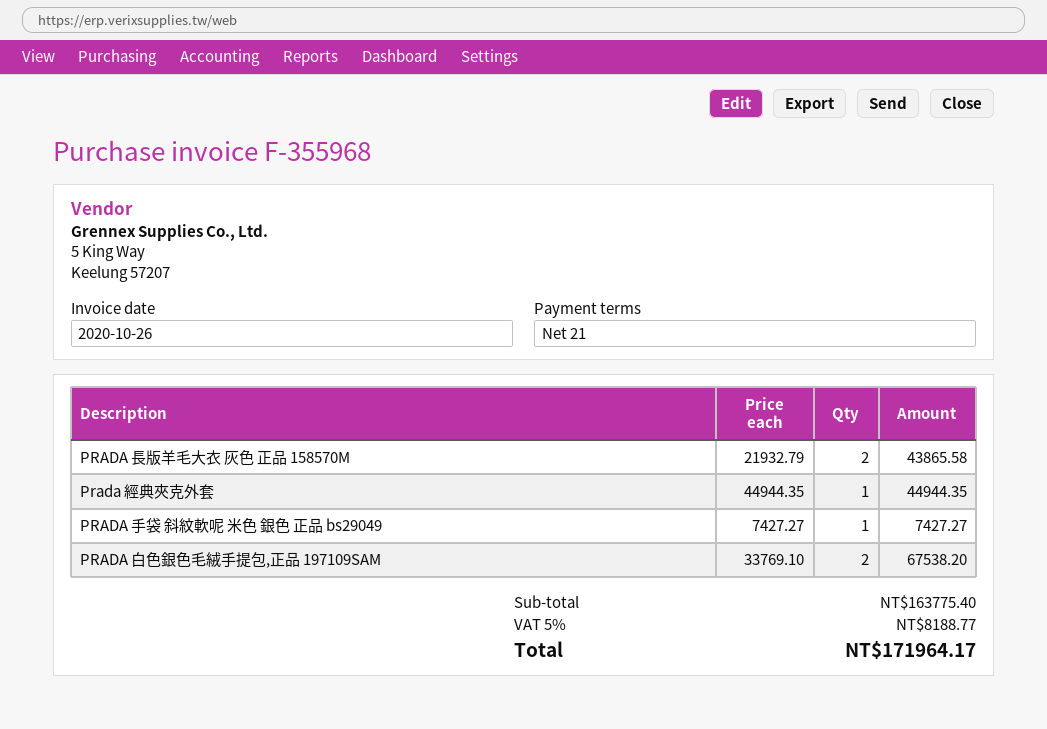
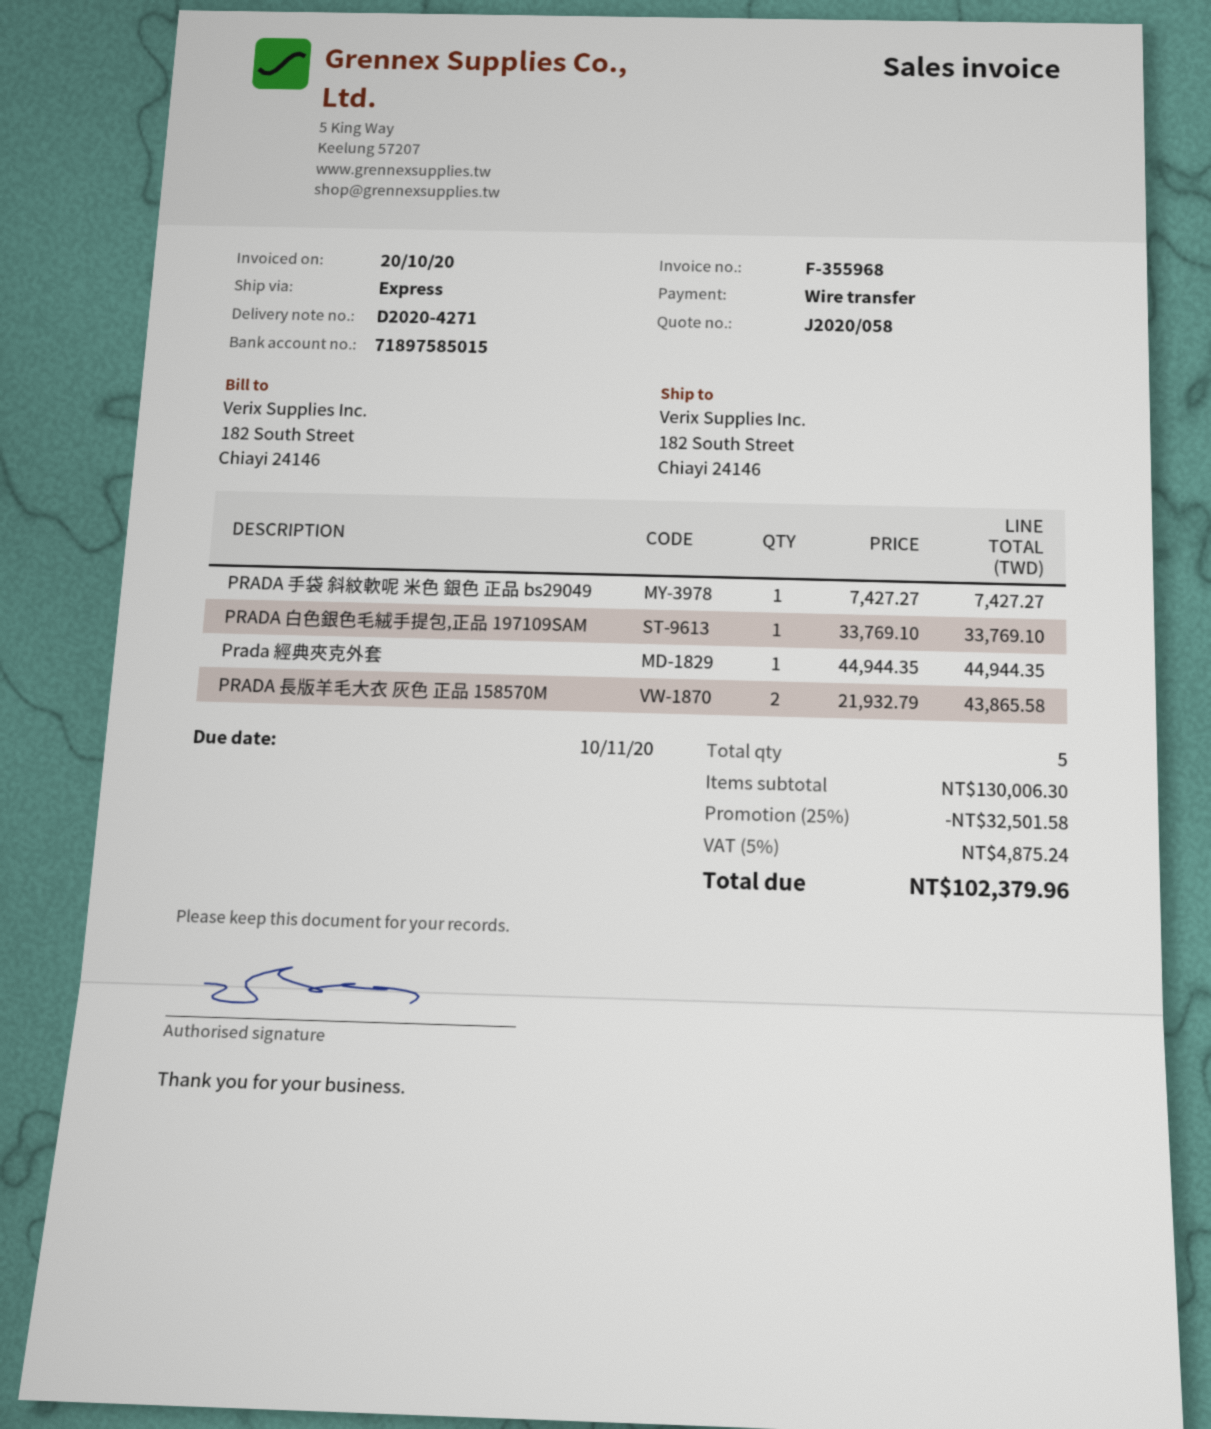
invoice date: 2020-10-26 -> 2020-10-20
PRADA 白色銀色毛絨手提包,正品 197109SAM: 2 x 33769.10 = 67538.20 -> 1 x 33769.10 = 33769.10
subtotal: 163775.40 -> 130006.30
discount: none -> 25% = 32501.58
tax: 5% = 8188.77 -> 5% = 4875.24
total: 171964.17 -> 102379.96

